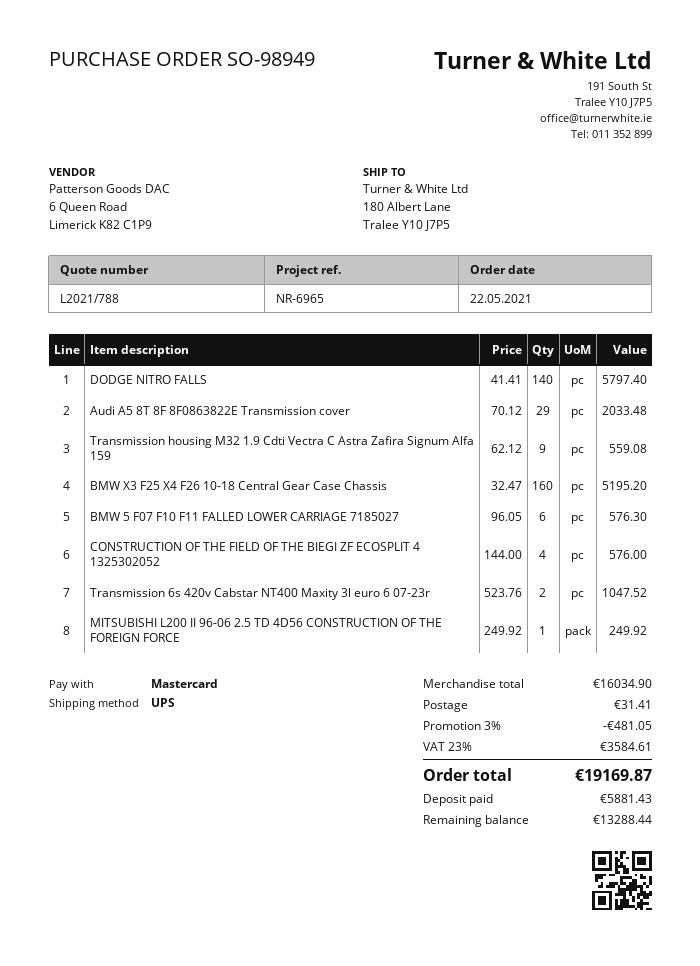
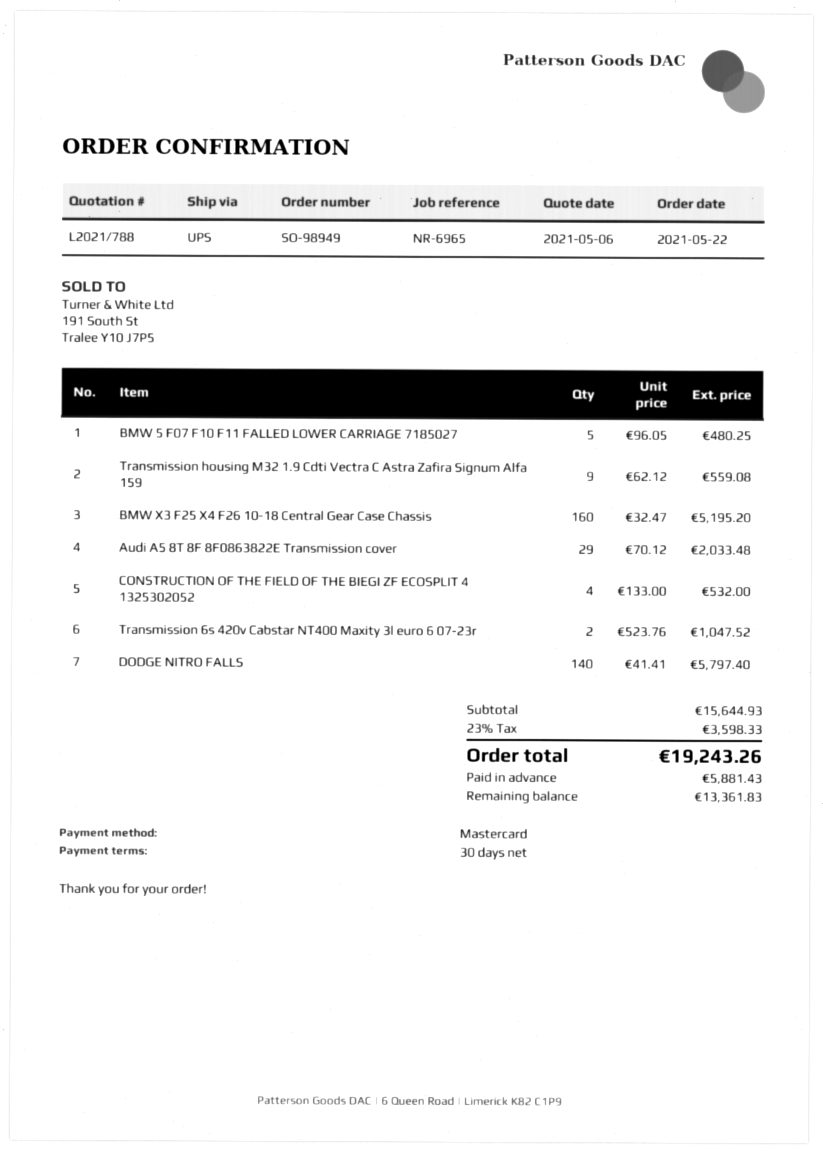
BMW 5 F07 F10 F11 FALLED LOWER CARRIAGE 7185027: 6 x 96.05 = 576.30 -> 5 x 96.05 = 480.25
CONSTRUCTION OF THE FIELD OF THE BIEGI ZF ECOSPLIT 4 1325302052: 4 x 144.00 = 576.00 -> 4 x 133.00 = 532.00
MITSUBISHI L200 II 96-06 2.5 TD 4D56 CONSTRUCTION OF THE FOREIGN FORCE: 1 x 249.92 = 249.92 -> none
subtotal: 16034.90 -> 15644.93
discount: 3% = 481.05 -> none
shipping: 31.41 -> none
tax: 23% = 3584.61 -> 23% = 3598.33
total: 19169.87 -> 19243.26
balance: 13288.44 -> 13361.83

